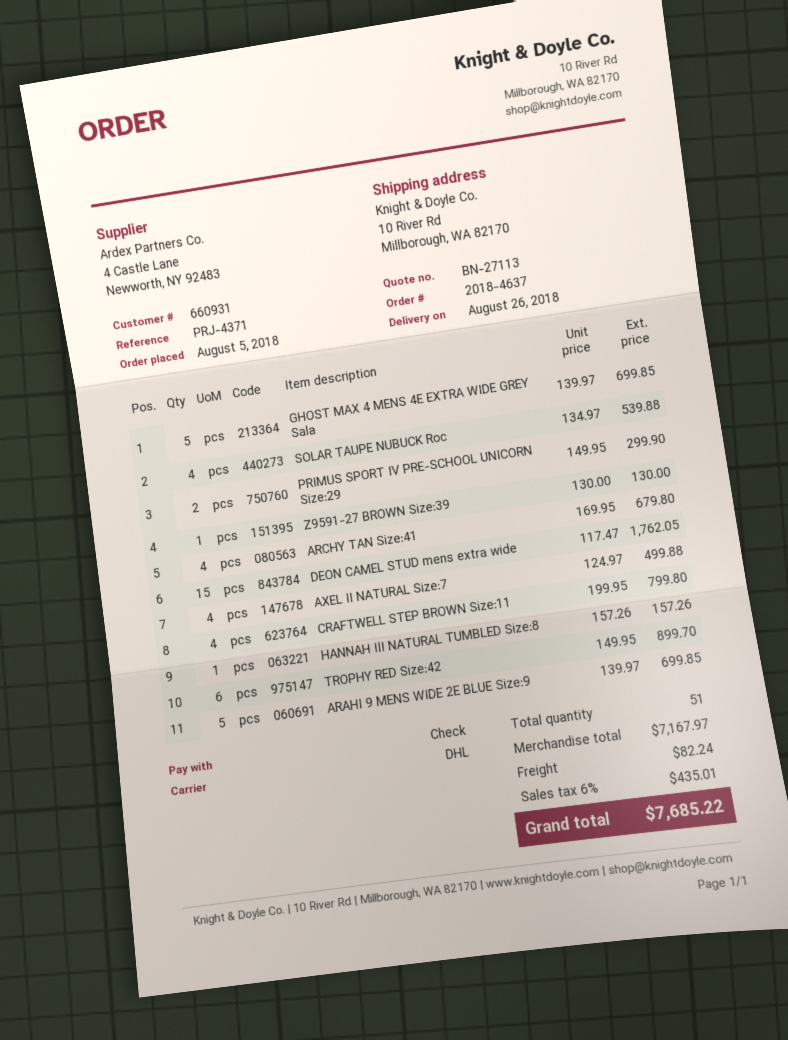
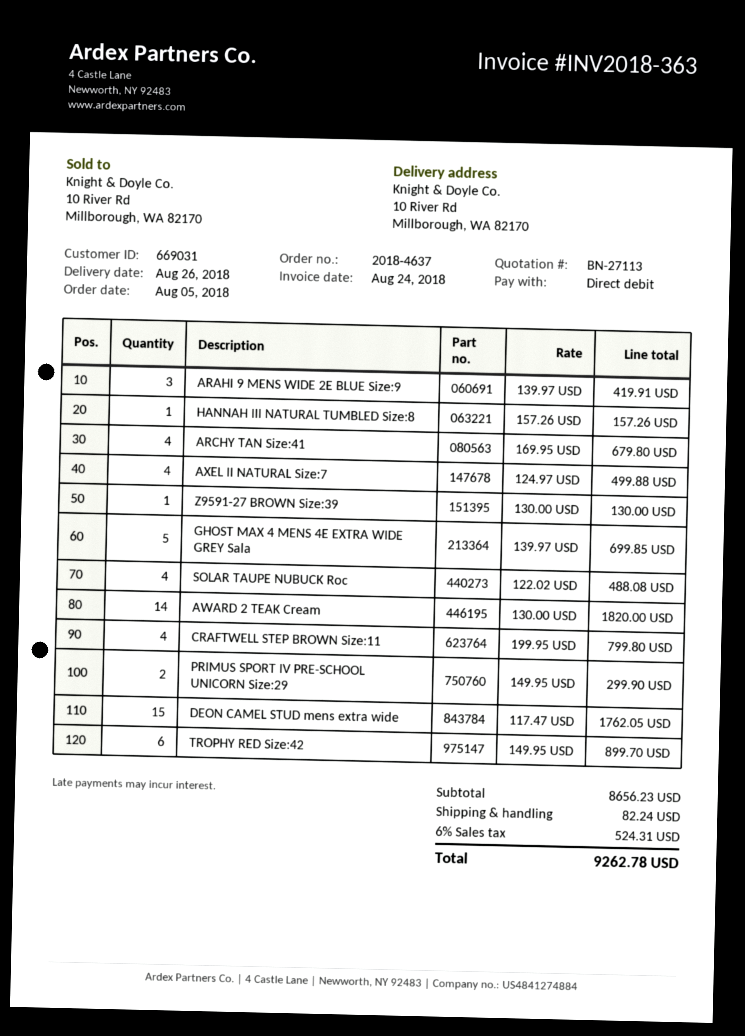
customer number: 660931 -> 669031
payment method: cheque -> direct debit
SOLAR TAUPE NUBUCK Roc: 4 x 134.97 = 539.88 -> 4 x 122.02 = 488.08
ARAHI 9 MENS WIDE 2E BLUE Size:9: 5 x 139.97 = 699.85 -> 3 x 139.97 = 419.91
AWARD 2 TEAK Cream: none -> 14 x 130.00 = 1820.00
subtotal: 7167.97 -> 8656.23
tax: 6% = 435.01 -> 6% = 524.31
total: 7685.22 -> 9262.78

